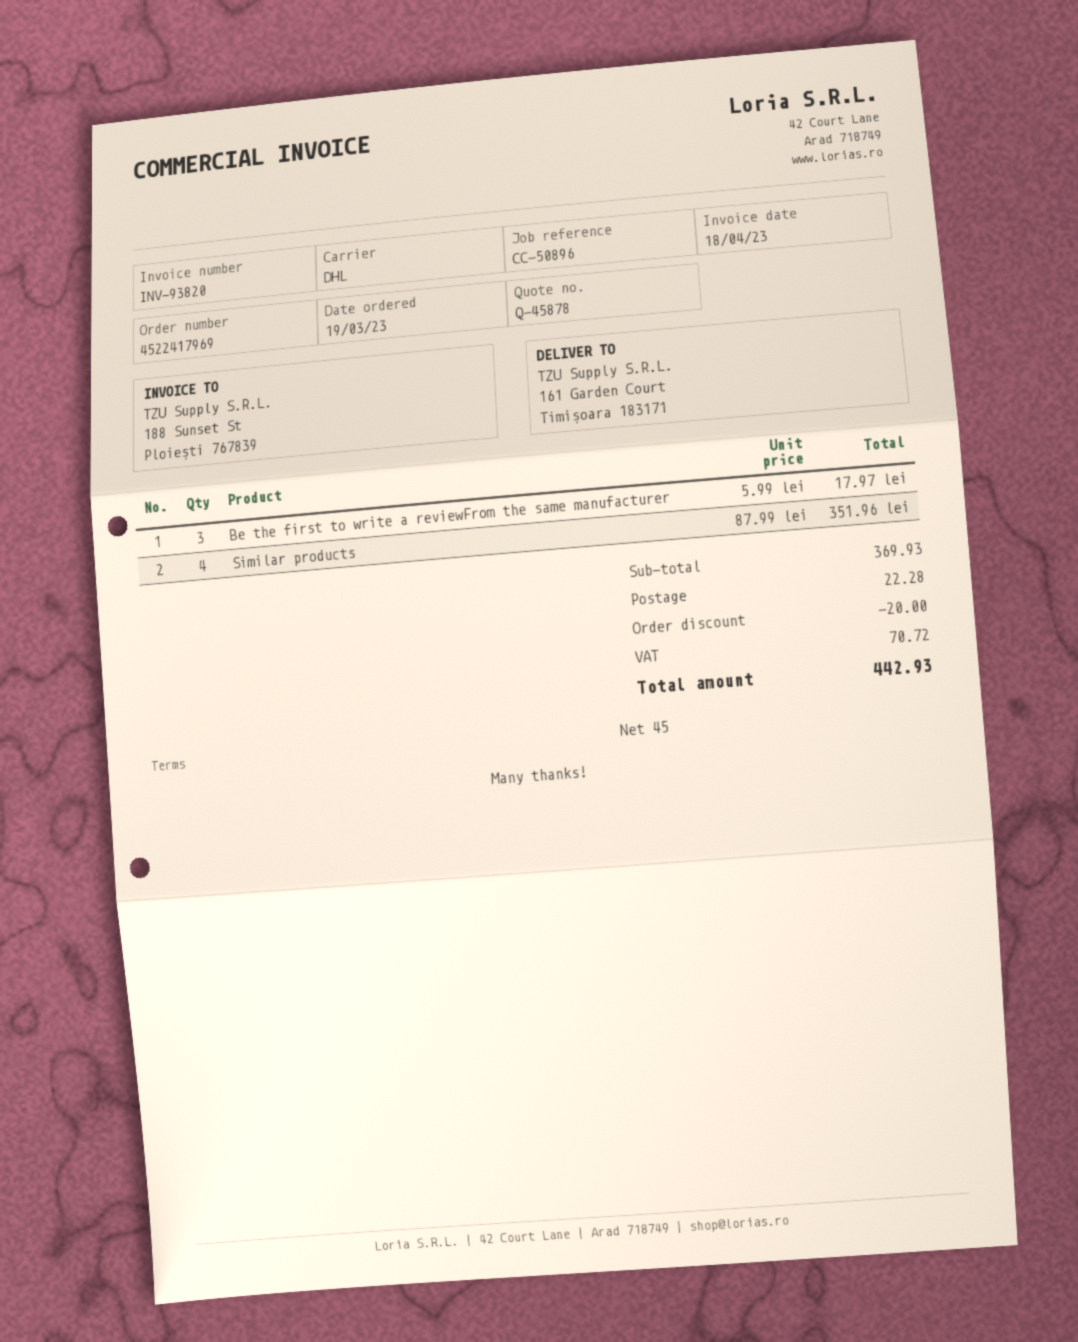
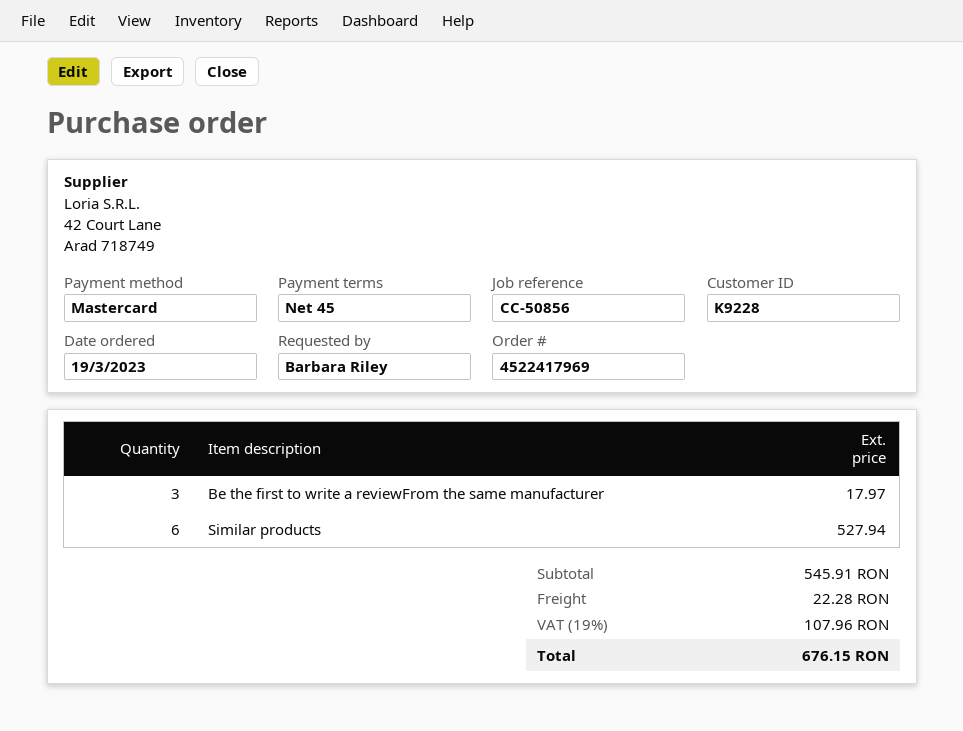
reference: CC-50896 -> CC-50856
Similar products: 4 for 351.96 -> 6 for 527.94
subtotal: 369.93 -> 545.91
discount: 20.00 -> none
tax: 70.72 -> 107.96
total: 442.93 -> 676.15

